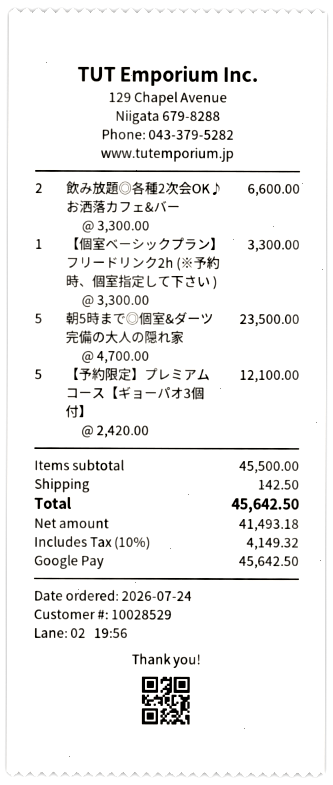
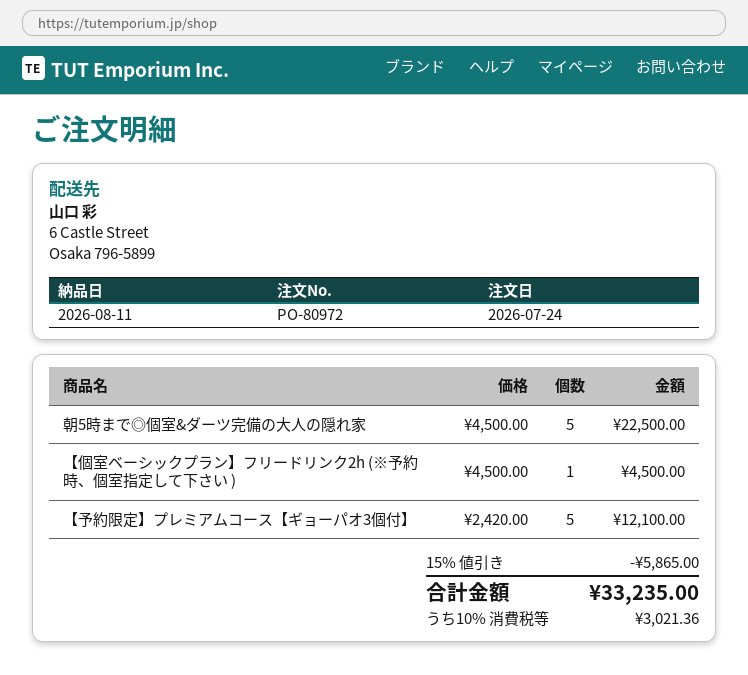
飲み放題◎各種2次会OK♪お洒落カフェ&バー: 2 x 3300.00 = 6600.00 -> none
【個室ベーシックプラン】フリードリンク2h (※予約時、個室指定して下さい ): 1 x 3300.00 = 3300.00 -> 1 x 4500.00 = 4500.00
朝5時まで◎個室&ダーツ完備の大人の隠れ家: 5 x 4700.00 = 23500.00 -> 5 x 4500.00 = 22500.00
discount: none -> 15% = 5865.00
shipping: 142.50 -> none
tax: 10% = 4149.32 -> 10% = 3021.36
total: 45642.50 -> 33235.00

